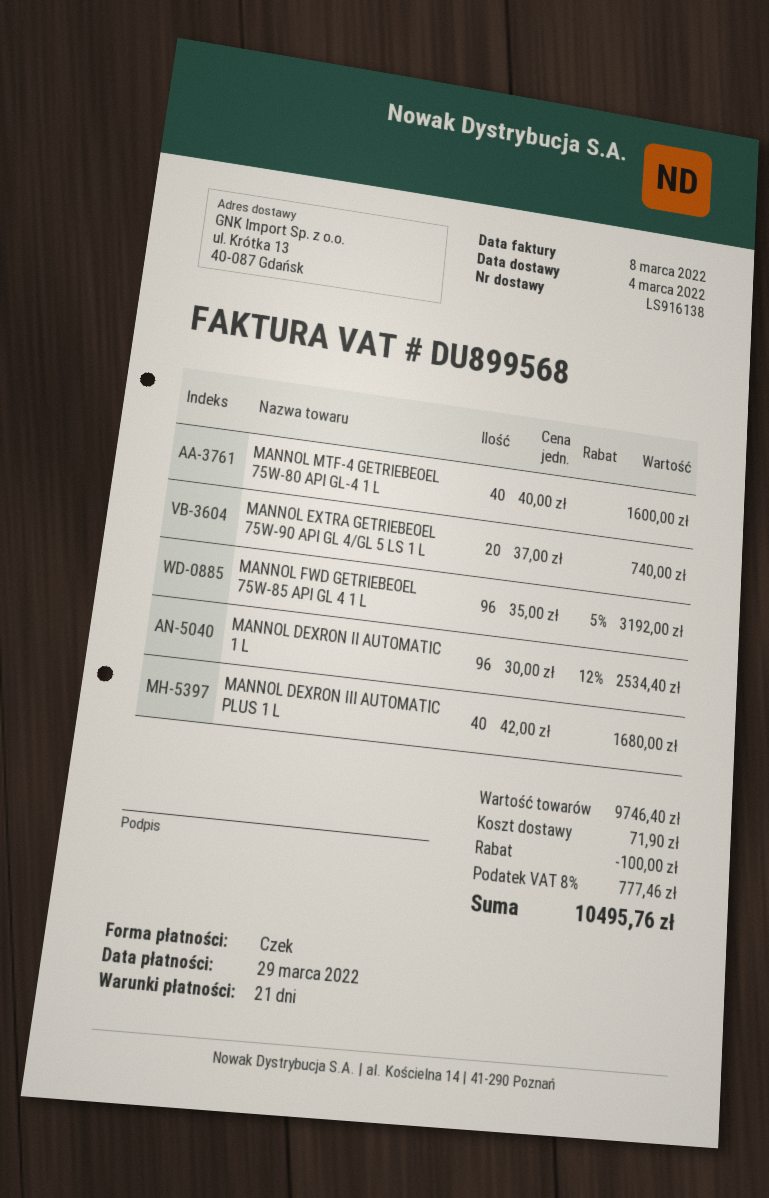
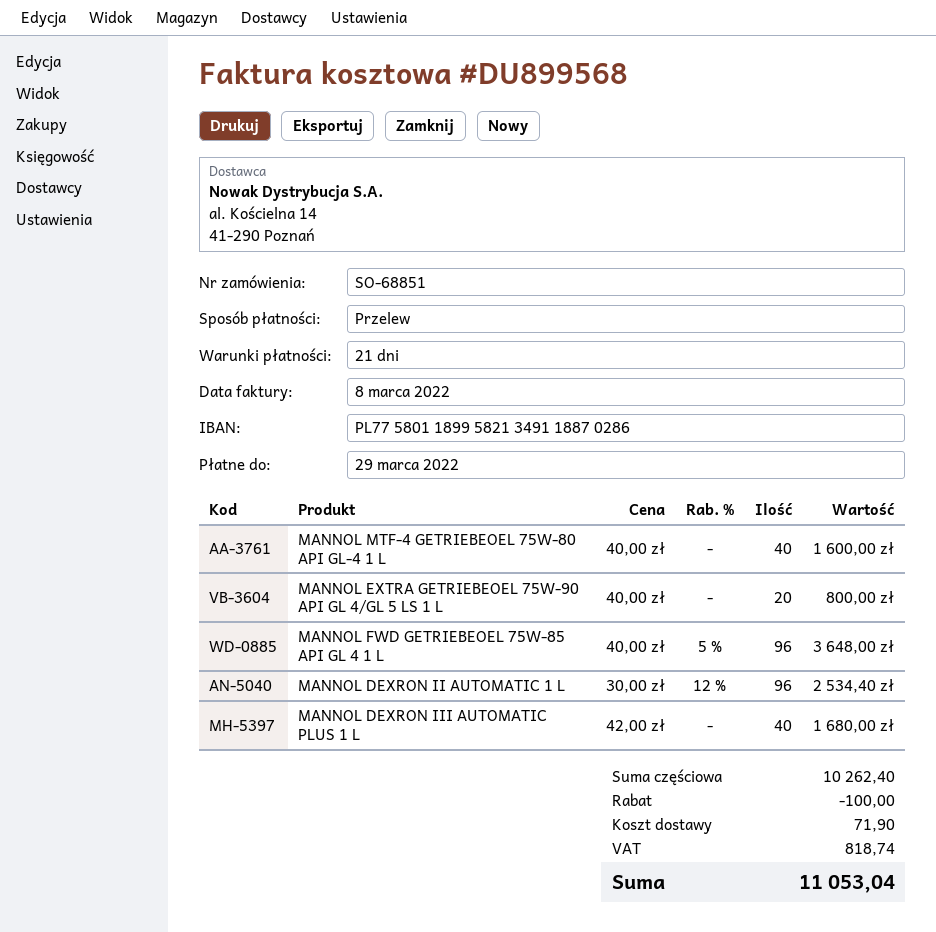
payment method: cheque -> bank transfer
MANNOL EXTRA GETRIEBEOEL 75W-90 API GL 4/GL 5 LS 1 L: 20 x 37.00 = 740.00 -> 20 x 40.00 = 800.00
MANNOL FWD GETRIEBEOEL 75W-85 API GL 4 1 L: 96 x 35.00 - 5% = 3192.00 -> 96 x 40.00 - 5% = 3648.00
subtotal: 9746.40 -> 10262.40
tax: 777.46 -> 818.74
total: 10495.76 -> 11053.04

